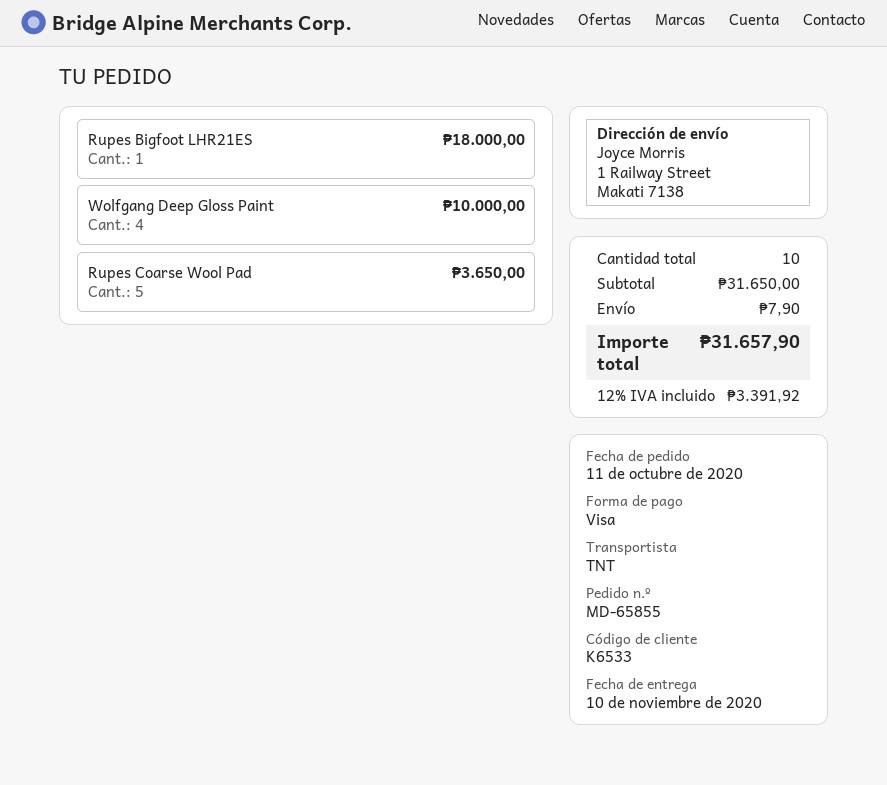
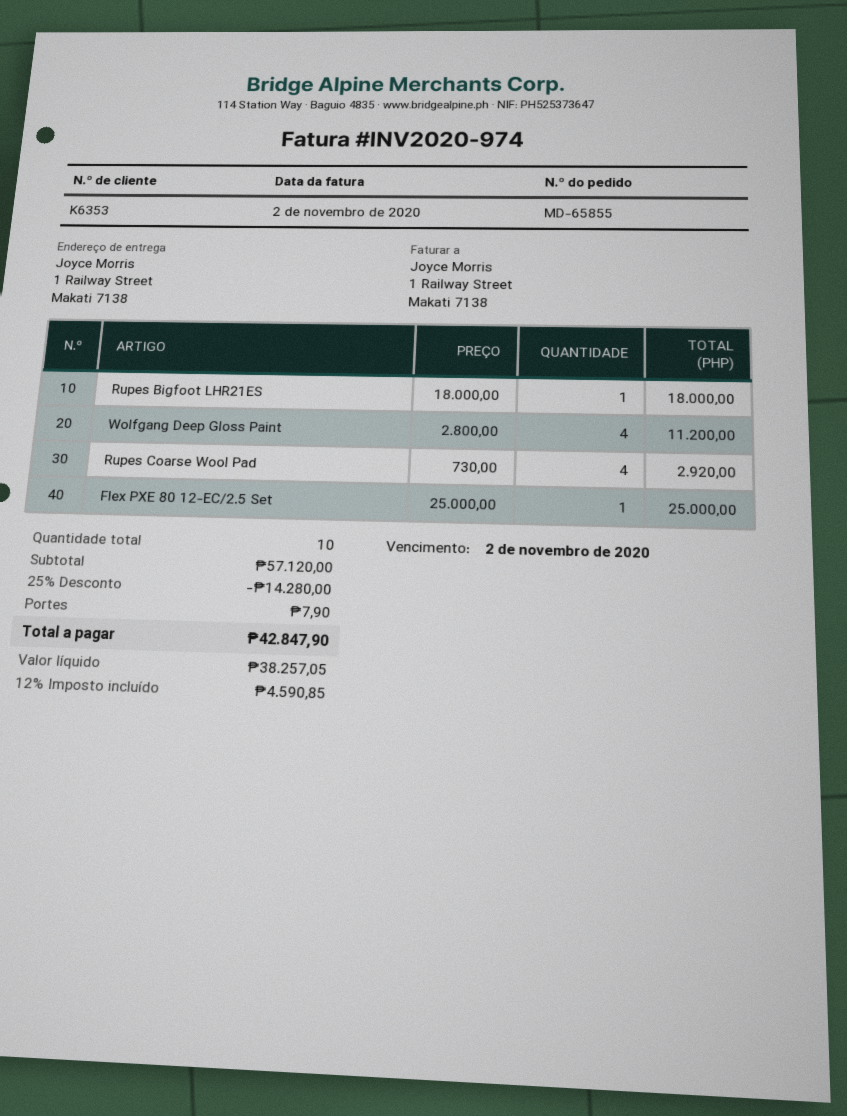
customer number: K6533 -> K6353
Wolfgang Deep Gloss Paint: 4 for 10000.00 -> 4 for 11200.00
Rupes Coarse Wool Pad: 5 for 3650.00 -> 4 for 2920.00
Flex PXE 80 12-EC/2.5 Set: none -> 1 for 25000.00
subtotal: 31650.00 -> 57120.00
discount: none -> 25% = 14280.00
tax: 12% = 3391.92 -> 12% = 4590.85
total: 31657.90 -> 42847.90

